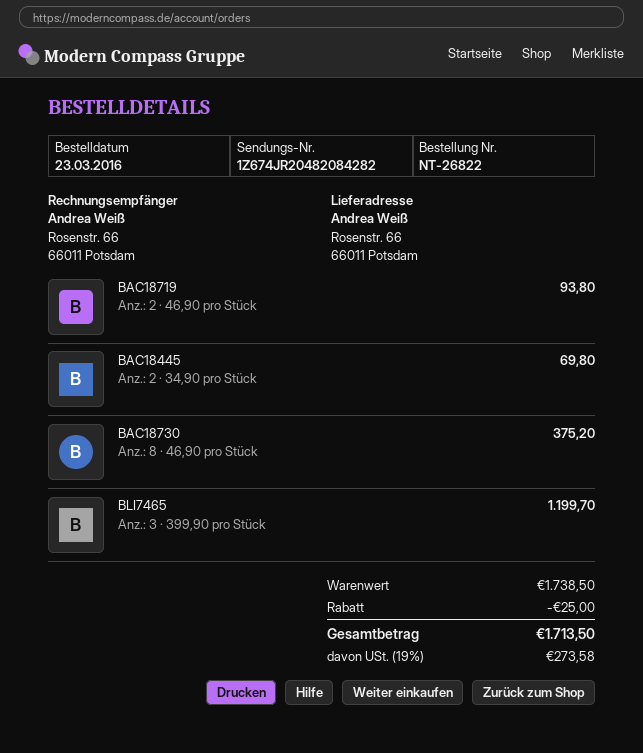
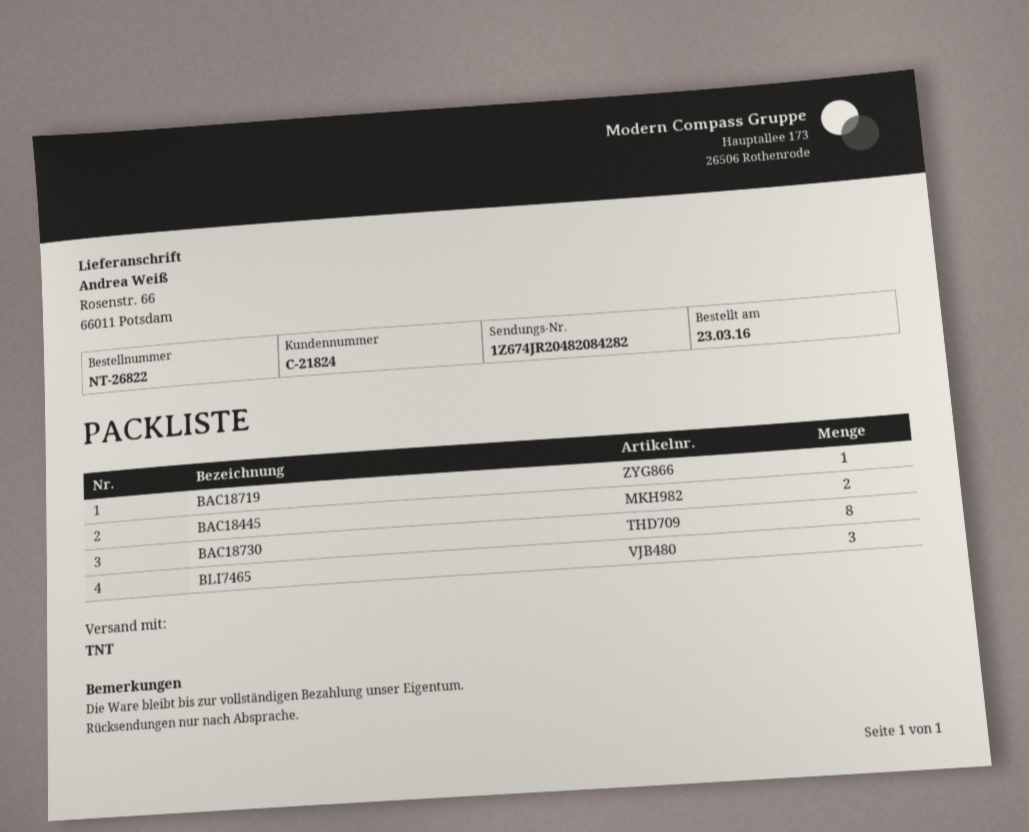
BAC18719: 2 -> 1

